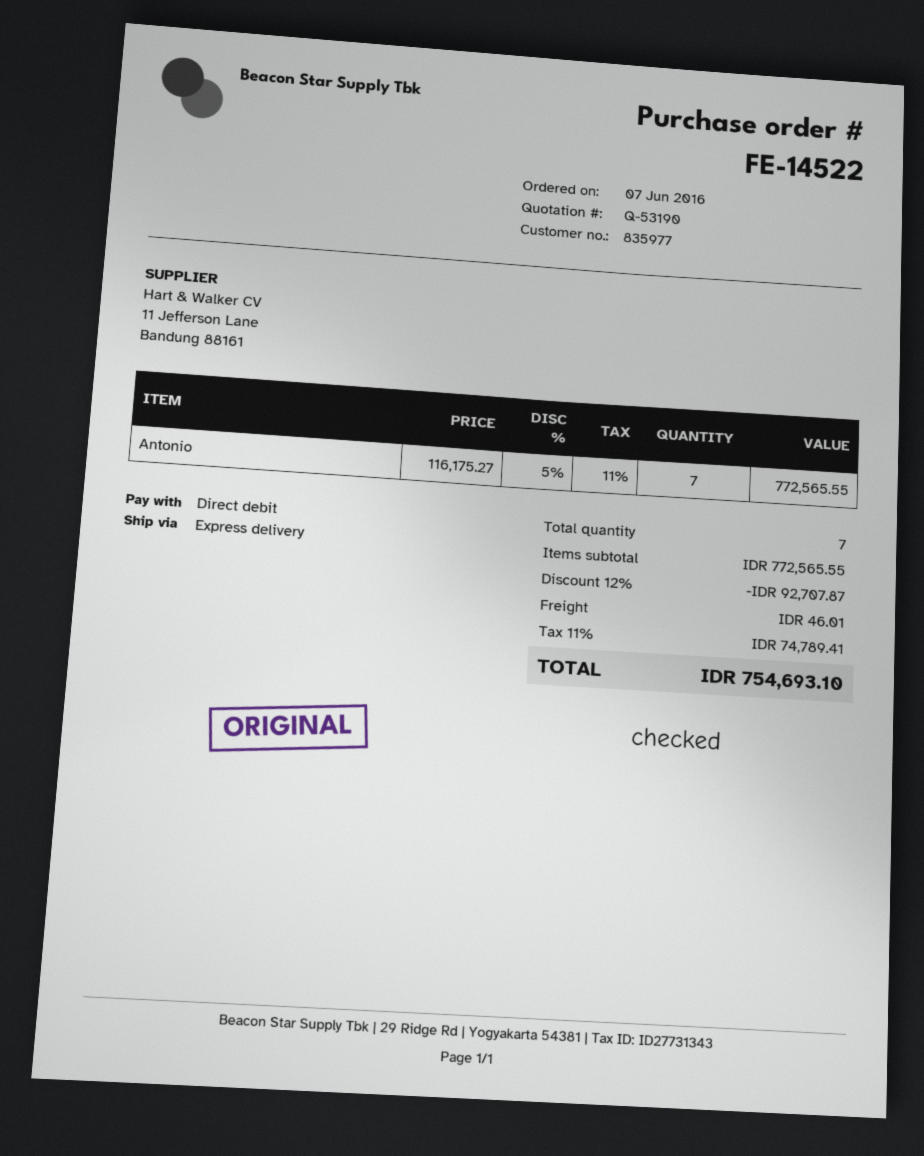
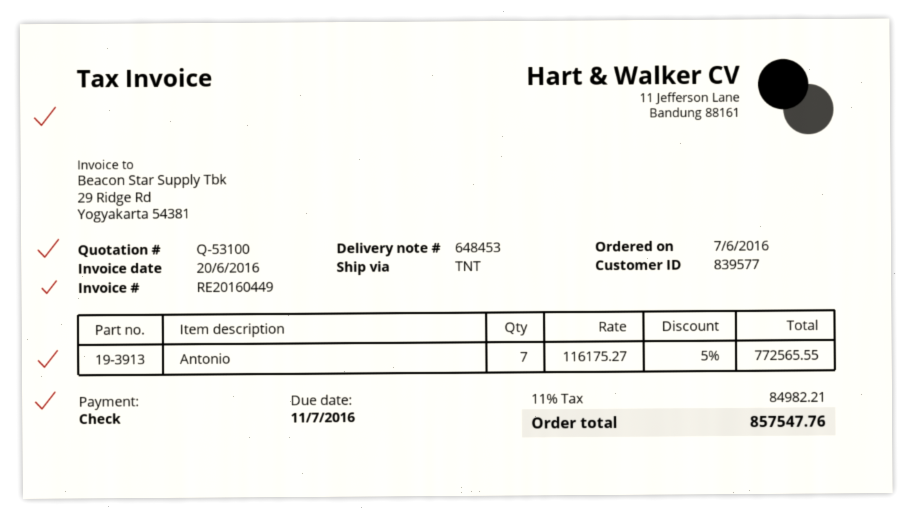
quote number: Q-53190 -> Q-53100
customer number: 835977 -> 839577
payment method: direct debit -> cheque
shipping method: express -> TNT
discount: 12% = 92707.87 -> none
shipping: 46.01 -> none
tax: 11% = 74789.41 -> 11% = 84982.21
total: 754693.10 -> 857547.76

